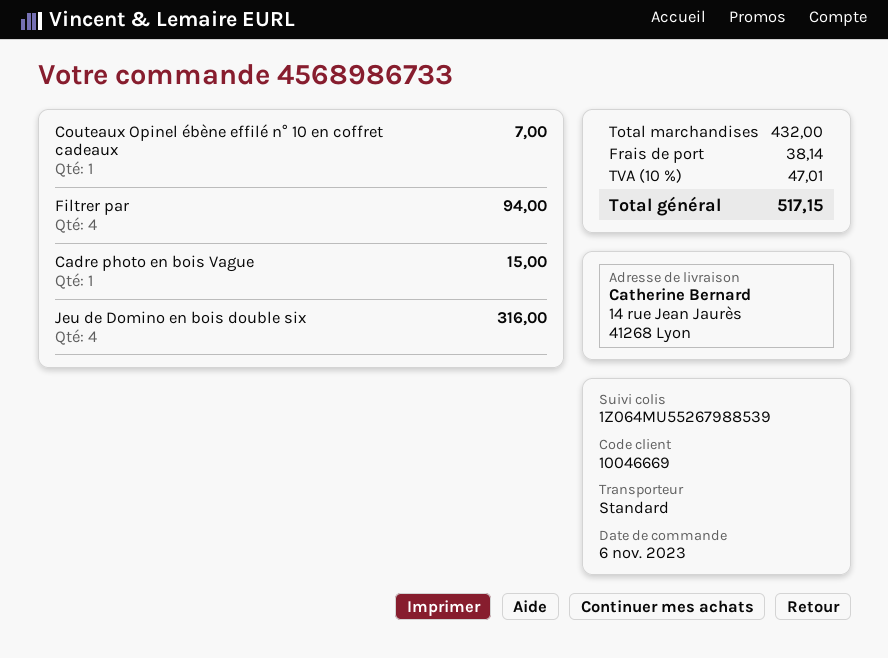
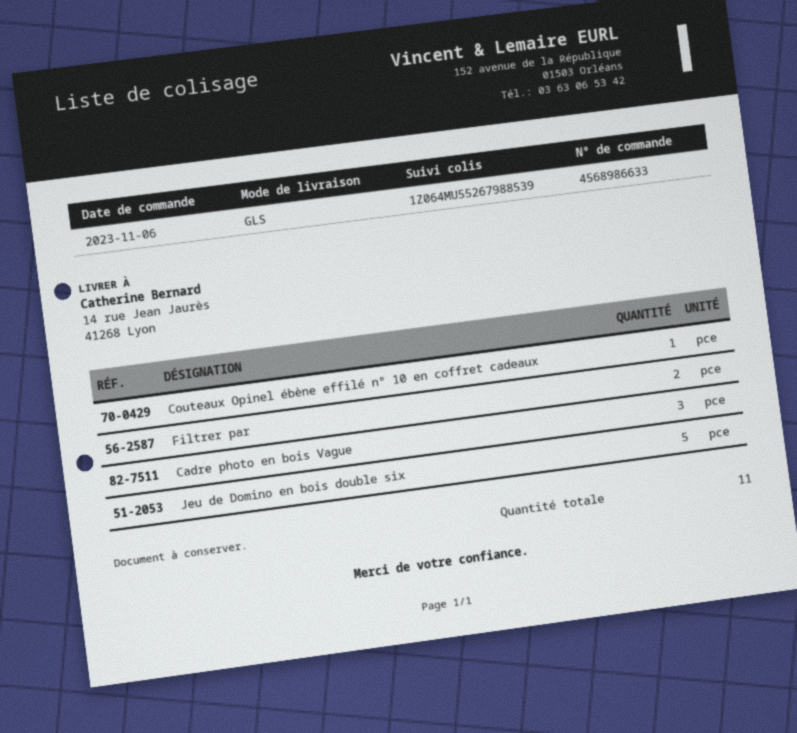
order number: 4568986733 -> 4568986633
shipping method: standard -> GLS
Filtrer par: 4 -> 2
Cadre photo en bois Vague: 1 -> 3
Jeu de Domino en bois double six: 4 -> 5

